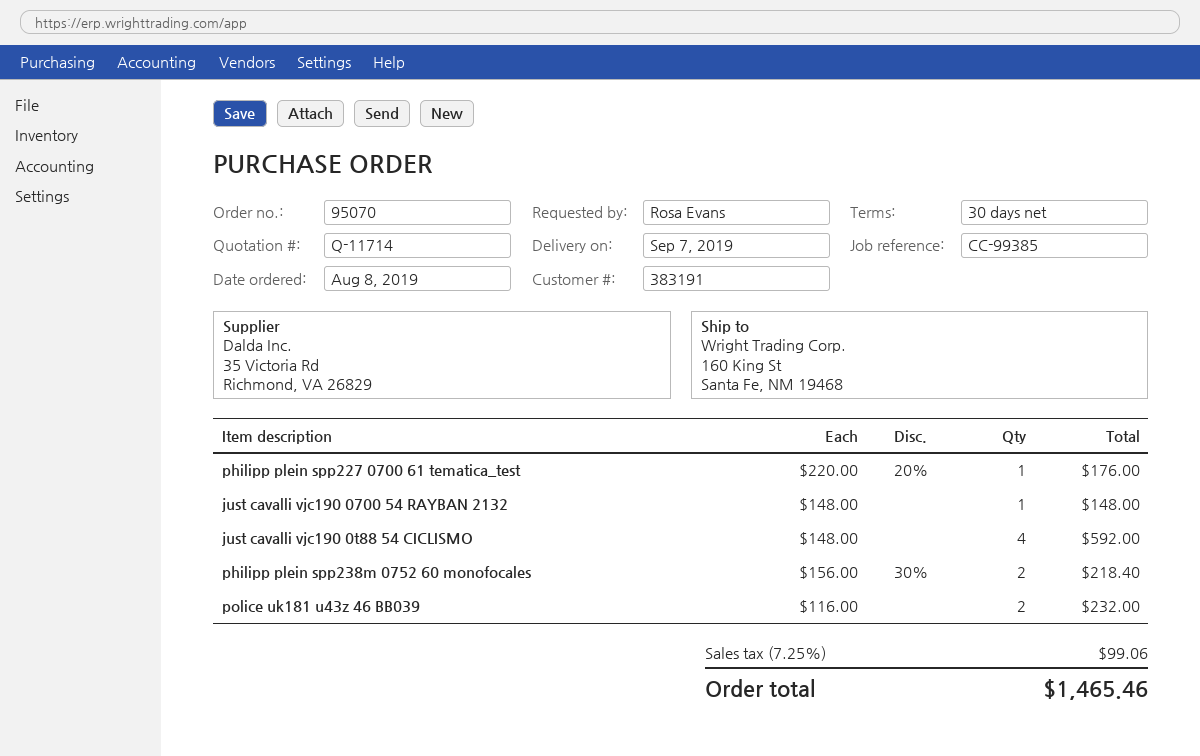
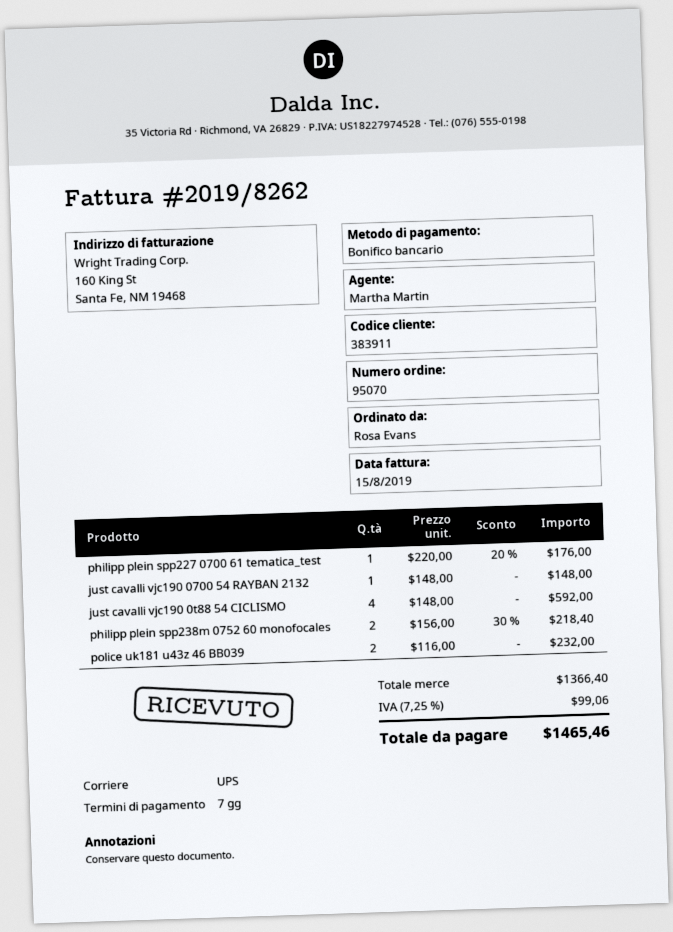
payment terms: 30 days -> 7 days
customer number: 383191 -> 383911

